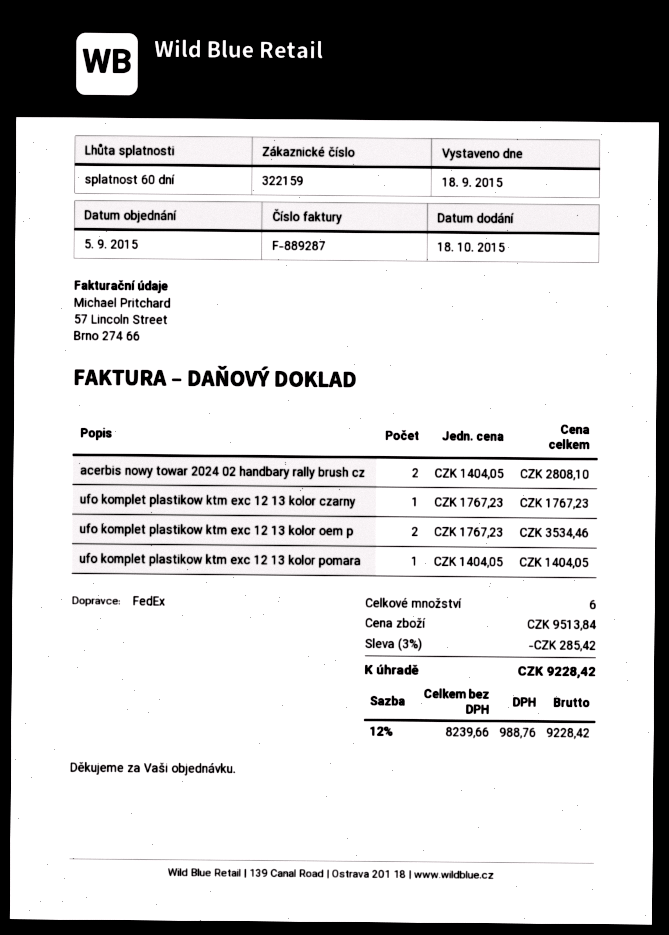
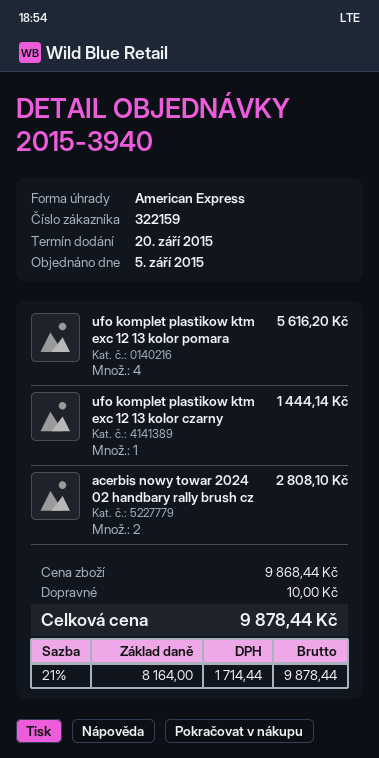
delivery date: 2015-10-18 -> 2015-09-20
ufo komplet plastikow ktm exc 12 13 kolor czarny: 1 for 1767.23 -> 1 for 1444.14
ufo komplet plastikow ktm exc 12 13 kolor oem p: 2 for 3534.46 -> none
ufo komplet plastikow ktm exc 12 13 kolor pomara: 1 for 1404.05 -> 4 for 5616.20
subtotal: 9513.84 -> 9868.44
discount: 3% = 285.42 -> none
shipping: none -> 10.00
net: 8239.66 -> 8164.00
tax: 12% = 988.76 -> 21% = 1714.44
total: 9228.42 -> 9878.44

